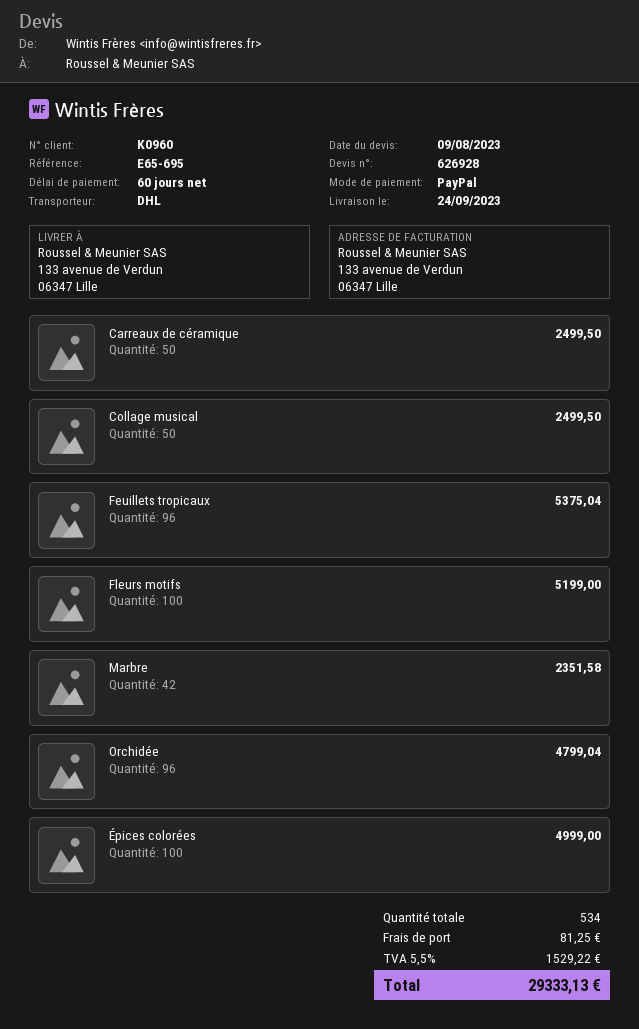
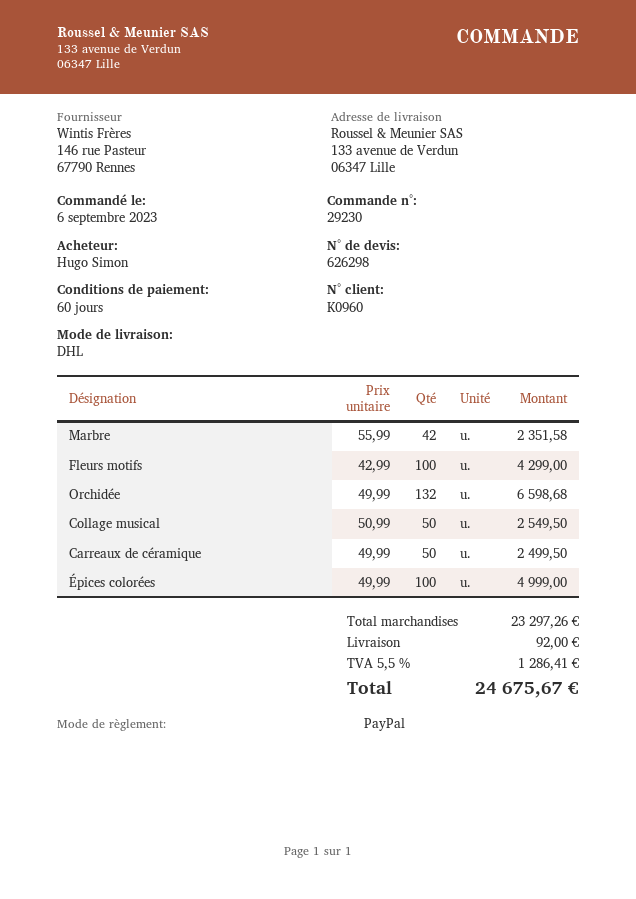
quote number: 626928 -> 626298
Collage musical: 50 for 2499.50 -> 50 for 2549.50
Feuillets tropicaux: 96 for 5375.04 -> none
Fleurs motifs: 100 for 5199.00 -> 100 for 4299.00
Orchidée: 96 for 4799.04 -> 132 for 6598.68
shipping: 81.25 -> 92.00
tax: 5.5% = 1529.22 -> 5.5% = 1286.41
total: 29333.13 -> 24675.67

